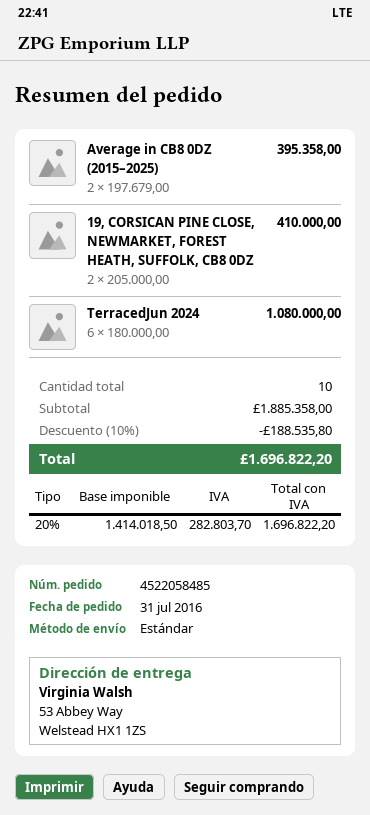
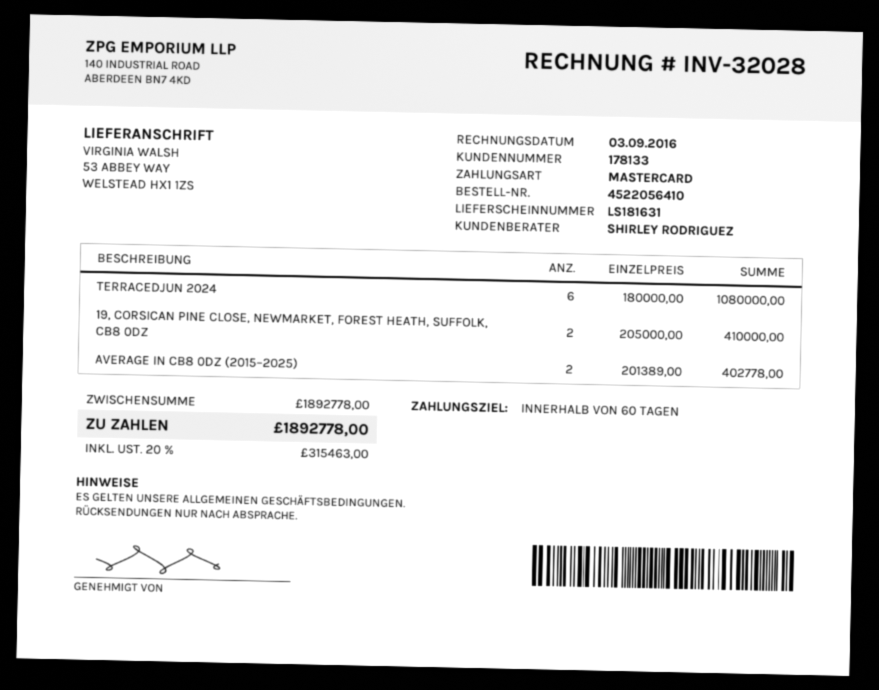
order number: 4522058485 -> 4522056410
Average in CB8 0DZ (2015–2025): 2 x 197679.00 = 395358.00 -> 2 x 201389.00 = 402778.00
subtotal: 1885358.00 -> 1892778.00
discount: 10% = 188535.80 -> none
tax: 20% = 282803.70 -> 20% = 315463.00
total: 1696822.20 -> 1892778.00

